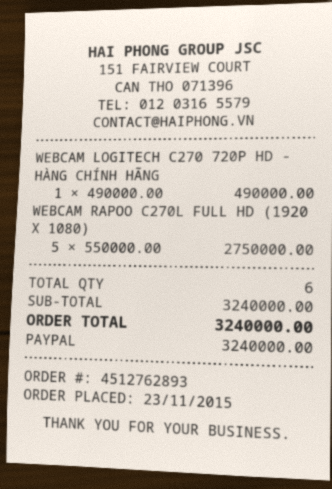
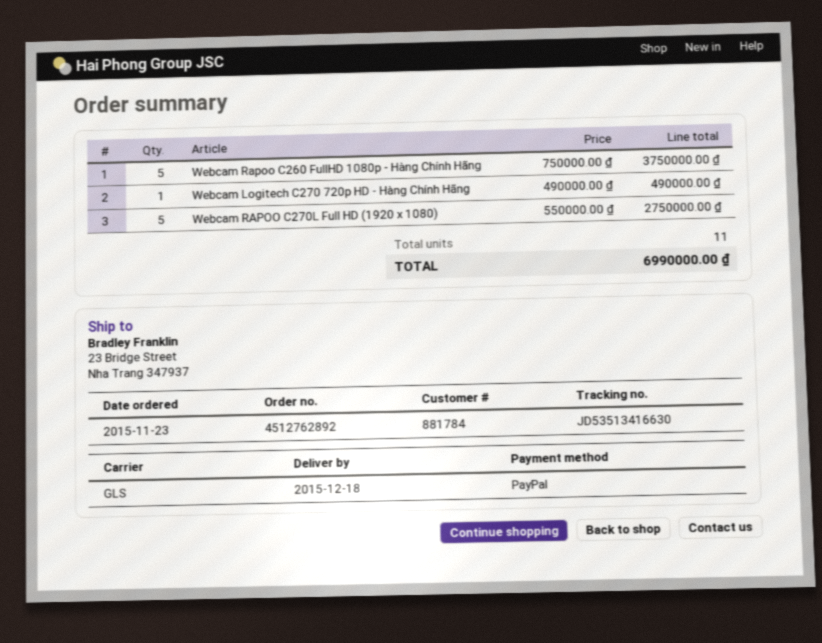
order number: 4512762893 -> 4512762892
Webcam Rapoo C260 FullHD 1080p - Hàng Chính Hãng: none -> 5 x 750000.00 = 3750000.00
total quantity: 6 -> 11
total: 3240000.00 -> 6990000.00

